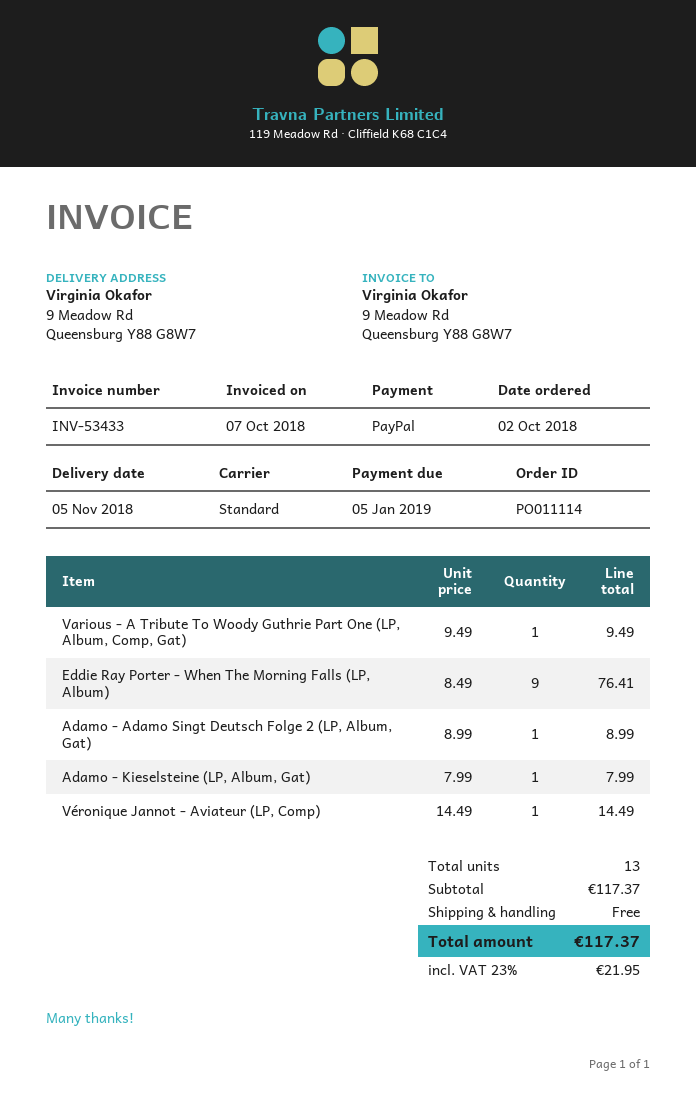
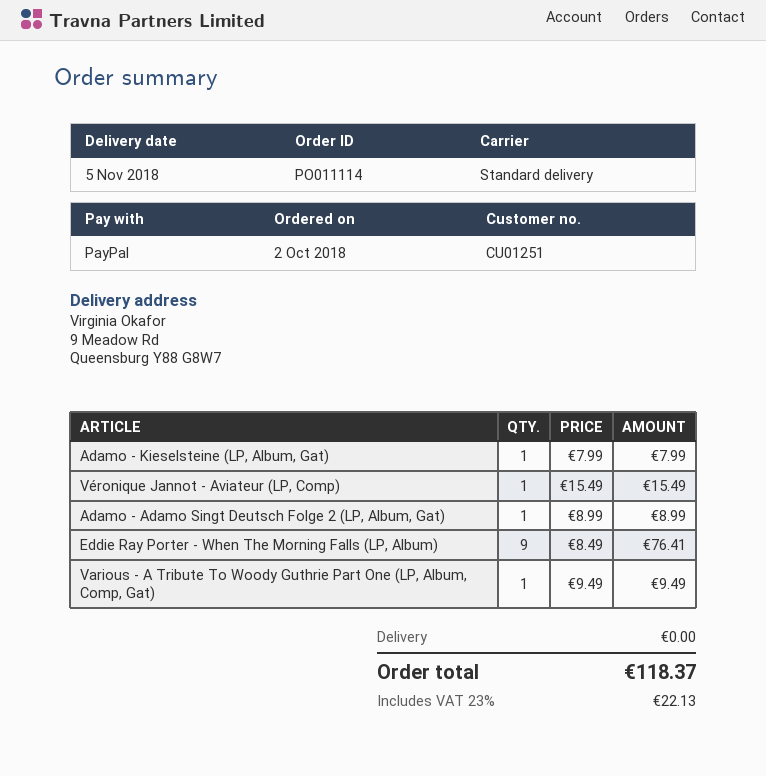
Véronique Jannot - Aviateur (LP, Comp): 1 x 14.49 = 14.49 -> 1 x 15.49 = 15.49
tax: 23% = 21.95 -> 23% = 22.13
total: 117.37 -> 118.37

